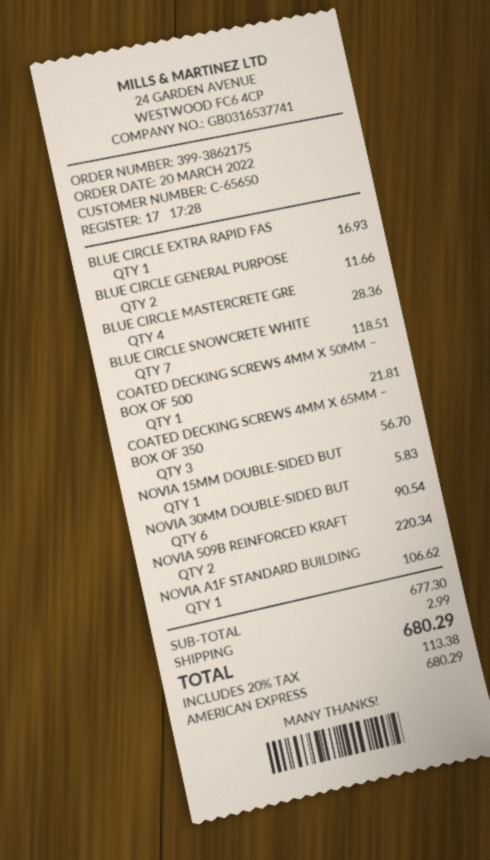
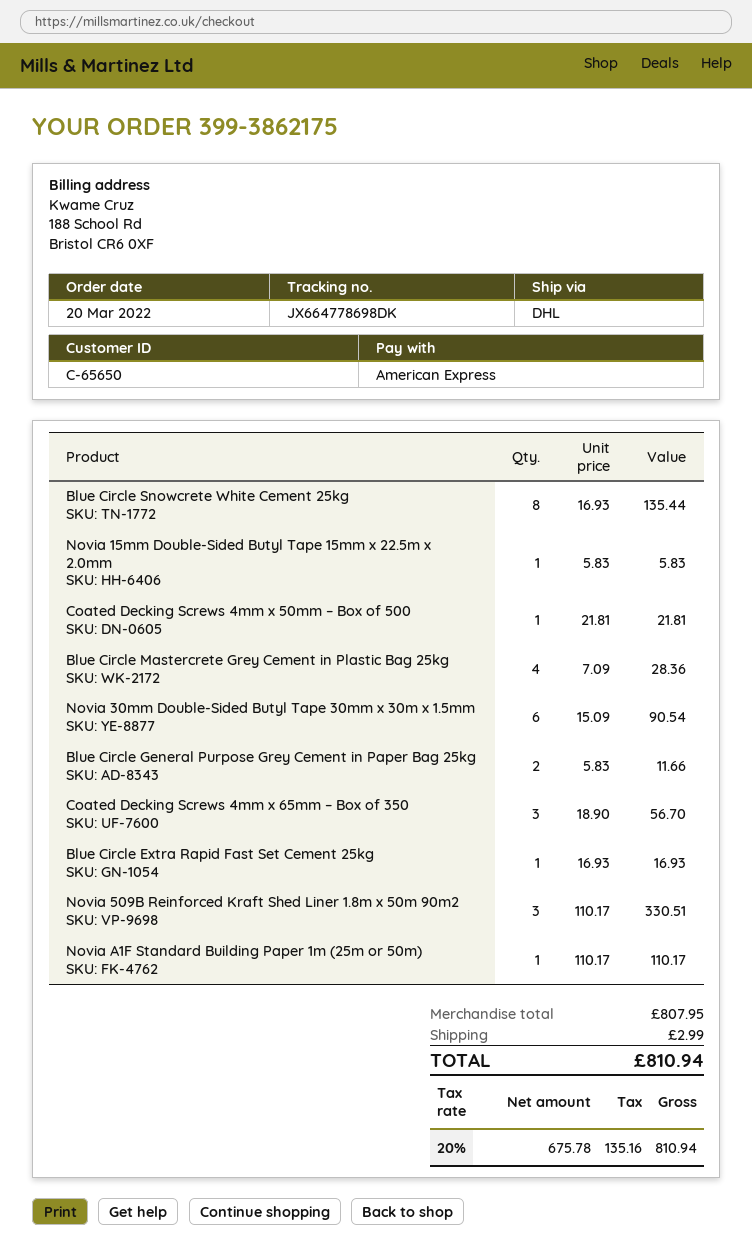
BLUE CIRCLE SNOWCRETE WHITE: 7 for 118.51 -> 8 for 135.44
NOVIA 509B REINFORCED KRAFT: 2 for 220.34 -> 3 for 330.51
NOVIA A1F STANDARD BUILDING: 1 for 106.62 -> 1 for 110.17
subtotal: 677.30 -> 807.95
tax: 20% = 113.38 -> 20% = 135.16
total: 680.29 -> 810.94

